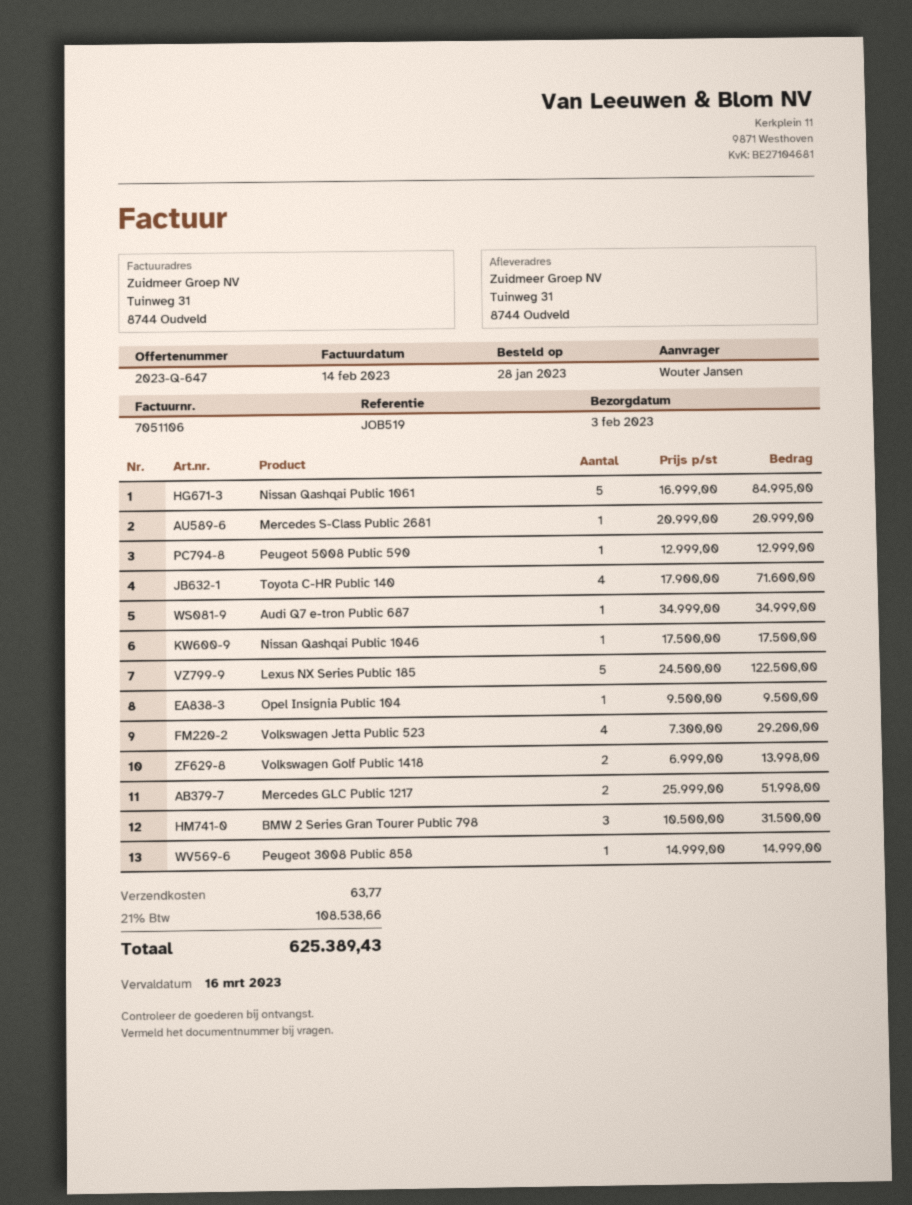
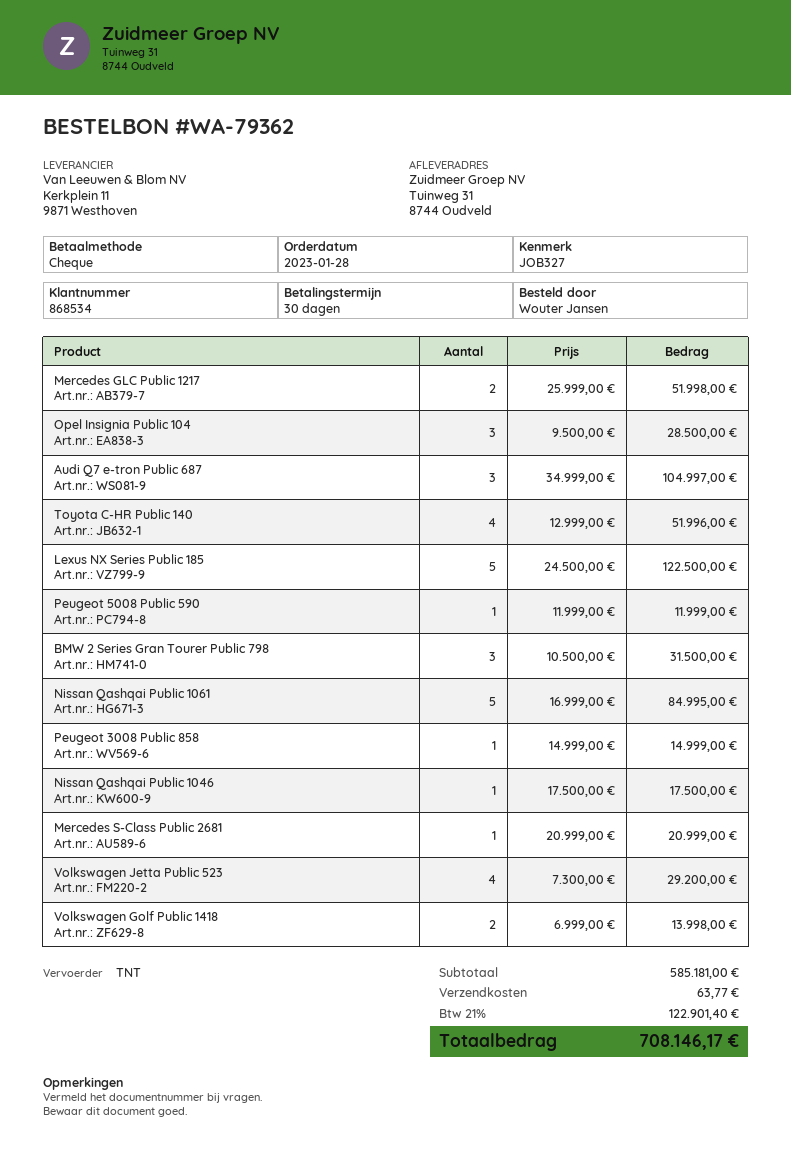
reference: JOB519 -> JOB327
Peugeot 5008 Public 590: 1 x 12999.00 = 12999.00 -> 1 x 11999.00 = 11999.00
Toyota C-HR Public 140: 4 x 17900.00 = 71600.00 -> 4 x 12999.00 = 51996.00
Audi Q7 e-tron Public 687: 1 x 34999.00 = 34999.00 -> 3 x 34999.00 = 104997.00
Opel Insignia Public 104: 1 x 9500.00 = 9500.00 -> 3 x 9500.00 = 28500.00
tax: 21% = 108538.66 -> 21% = 122901.40
total: 625389.43 -> 708146.17

